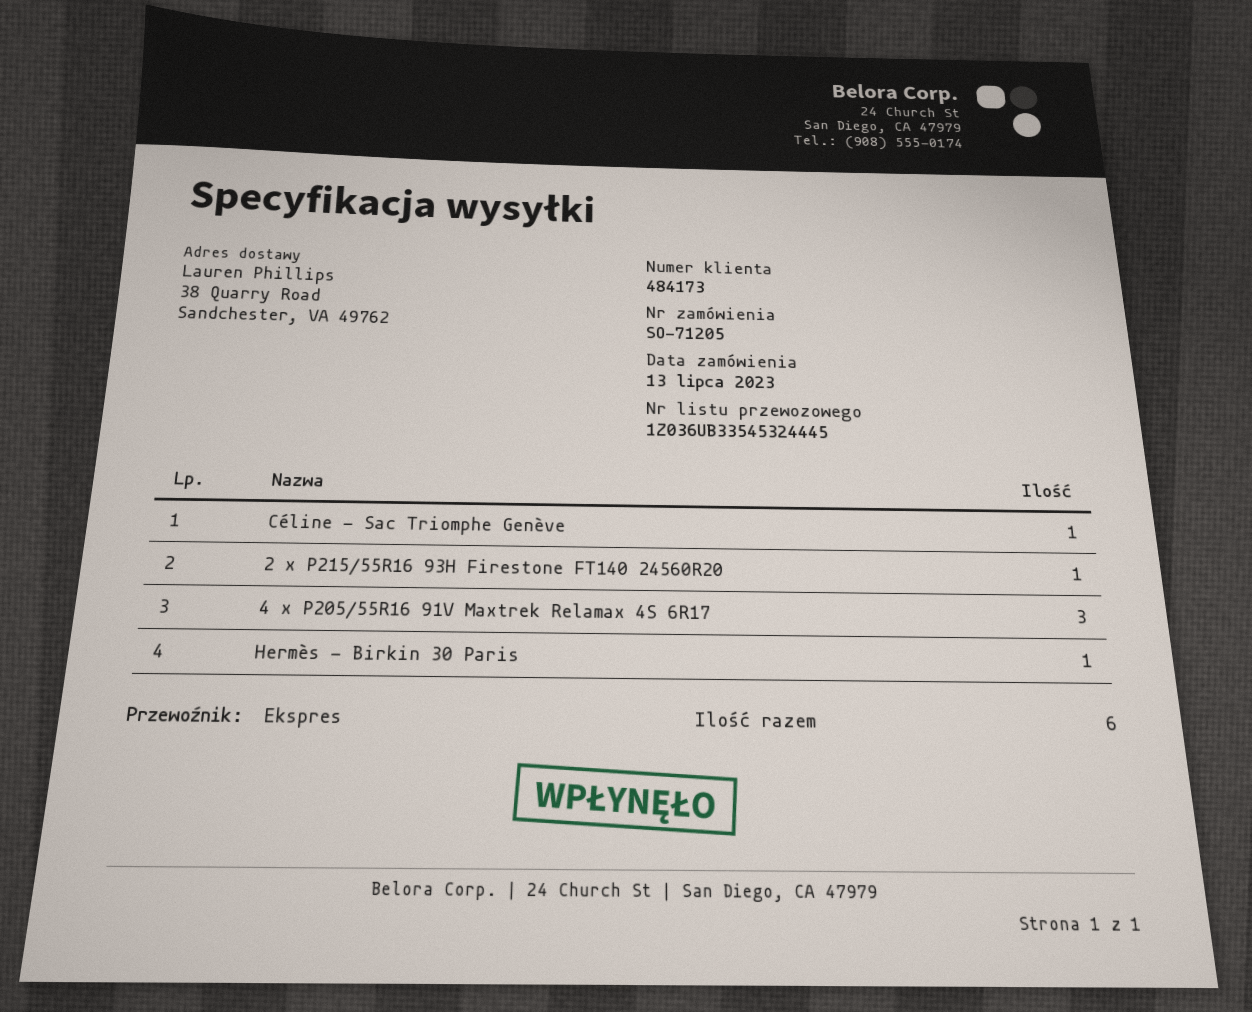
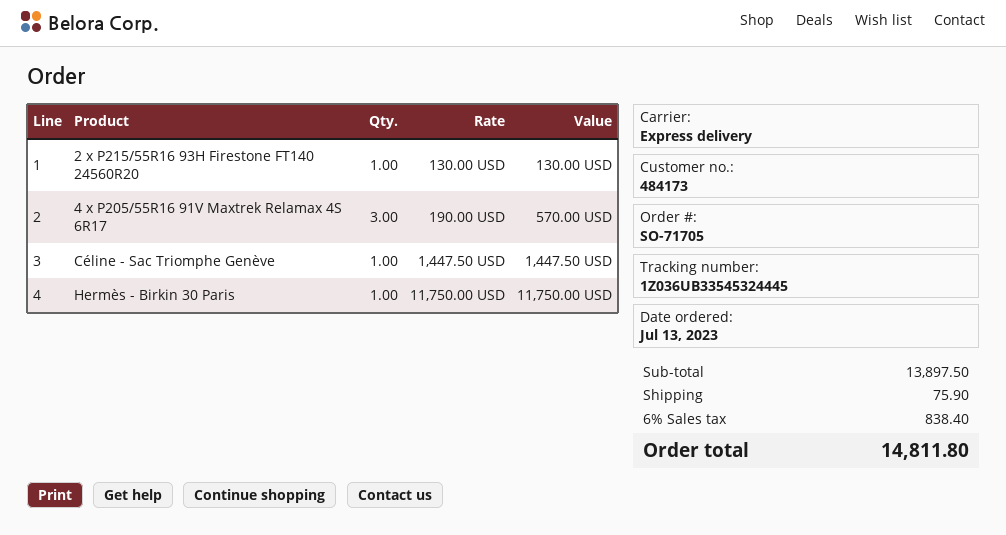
order number: SO-71205 -> SO-71705

